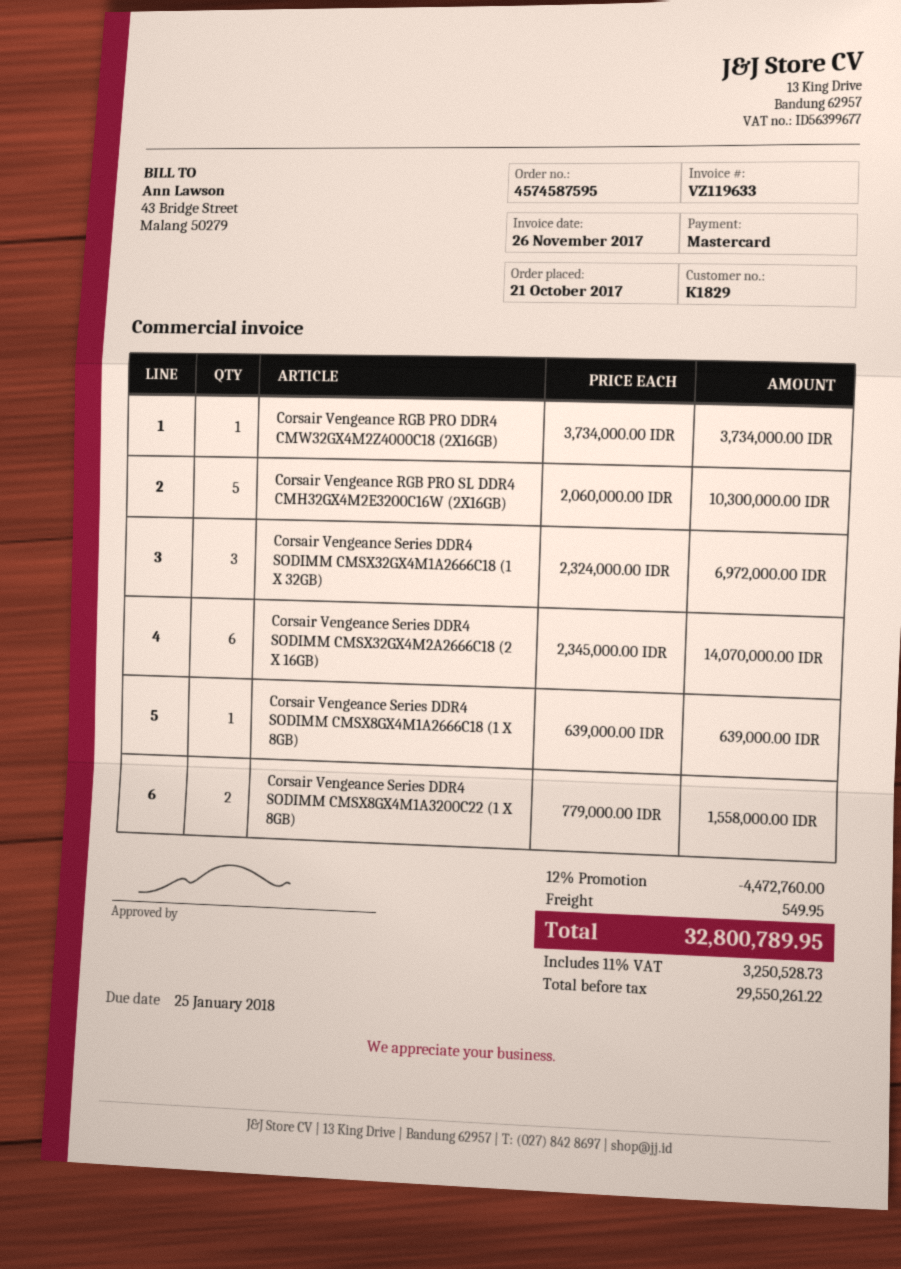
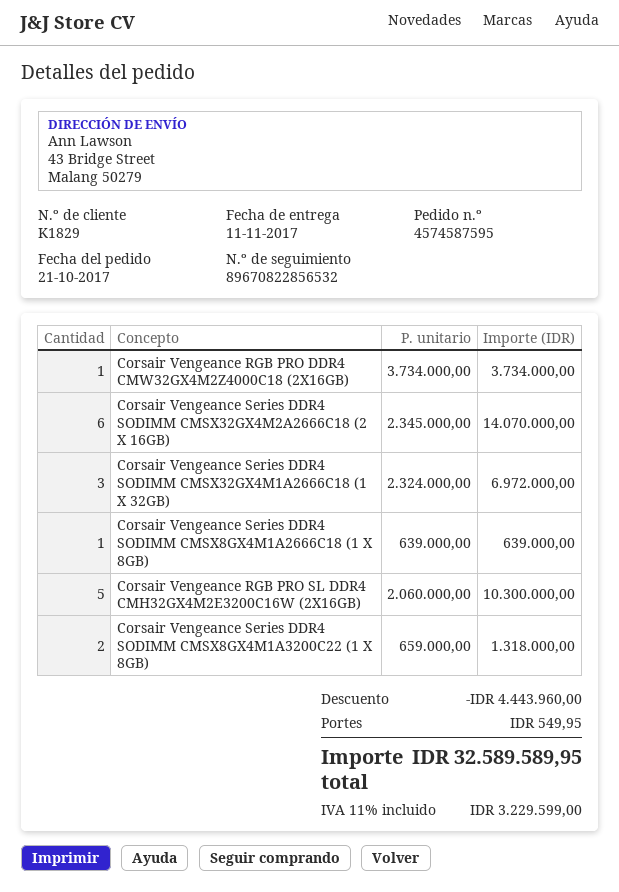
Corsair Vengeance Series DDR4 SODIMM CMSX8GX4M1A3200C22 (1 X 8GB): 2 x 779000.00 = 1558000.00 -> 2 x 659000.00 = 1318000.00
discount: 4472760.00 -> 4443960.00
tax: 11% = 3250528.73 -> 11% = 3229599.00
total: 32800789.95 -> 32589589.95

